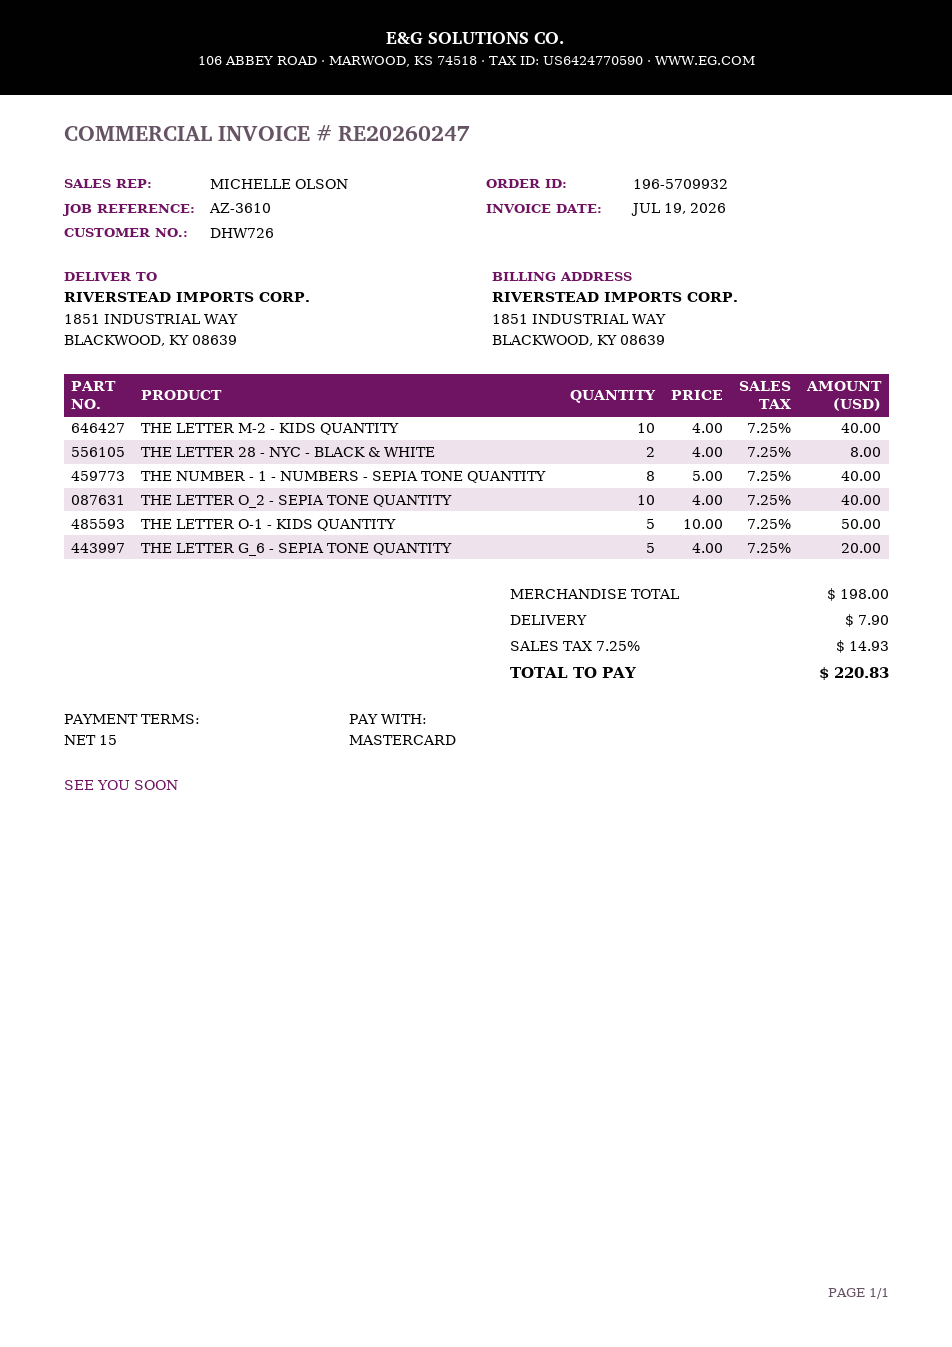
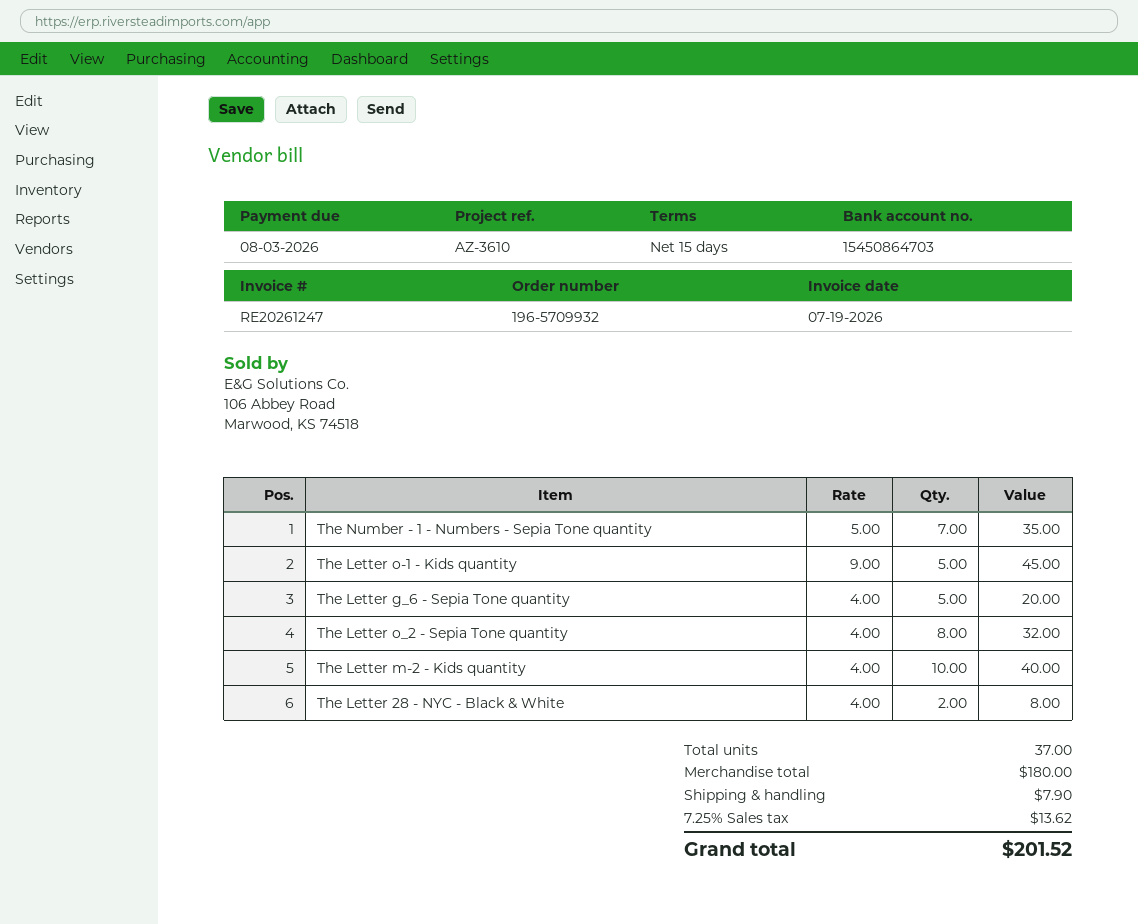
invoice number: RE20260247 -> RE20261247
THE NUMBER - 1 - NUMBERS - SEPIA TONE QUANTITY: 8 x 5.00 = 40.00 -> 7 x 5.00 = 35.00
THE LETTER O_2 - SEPIA TONE QUANTITY: 10 x 4.00 = 40.00 -> 8 x 4.00 = 32.00
THE LETTER O-1 - KIDS QUANTITY: 5 x 10.00 = 50.00 -> 5 x 9.00 = 45.00
subtotal: 198.00 -> 180.00
tax: 7.25% = 14.93 -> 7.25% = 13.62
total: 220.83 -> 201.52

